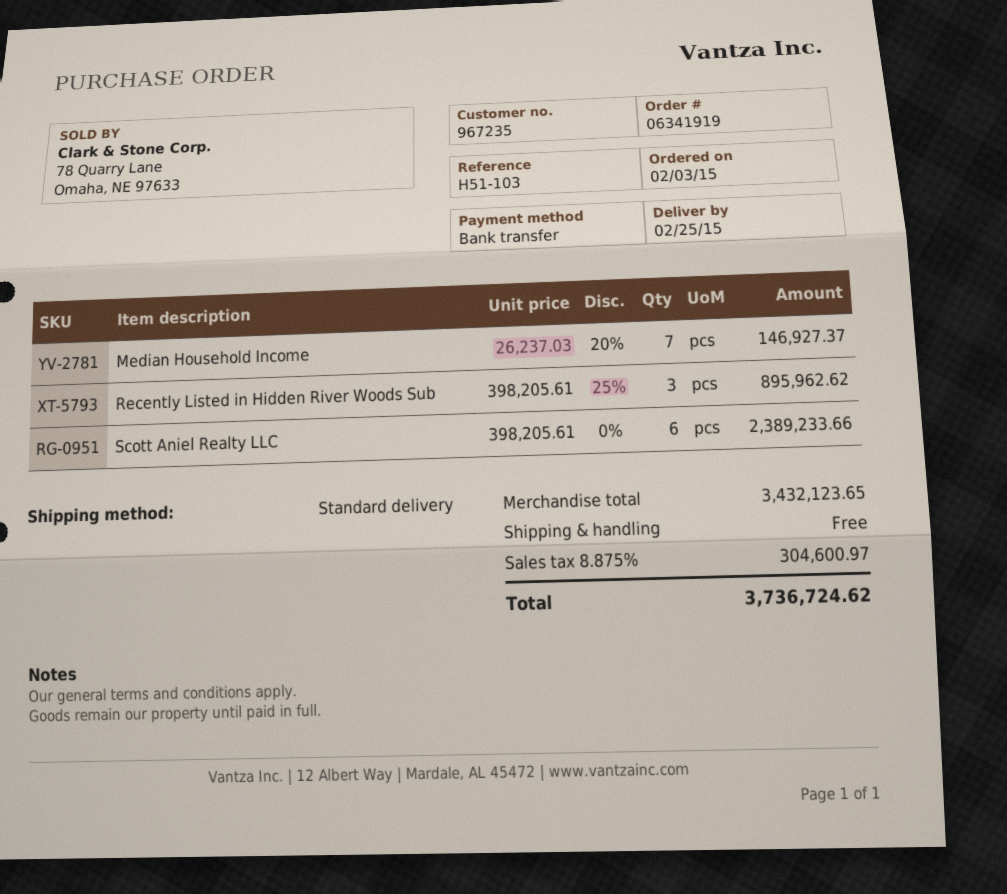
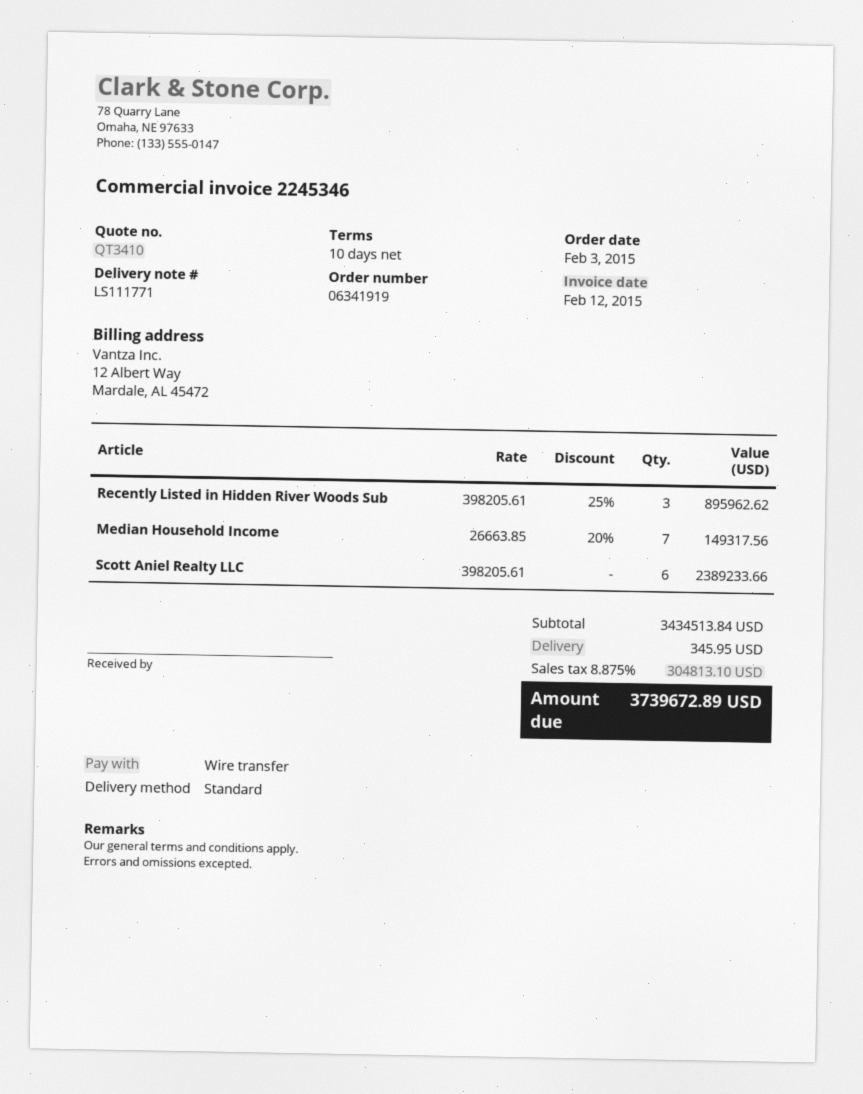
Median Household Income: 7 x 26237.03 - 20% = 146927.37 -> 7 x 26663.85 - 20% = 149317.56
subtotal: 3432123.65 -> 3434513.84
shipping: 0.00 -> 345.95
tax: 8.875% = 304600.97 -> 8.875% = 304813.10
total: 3736724.62 -> 3739672.89

